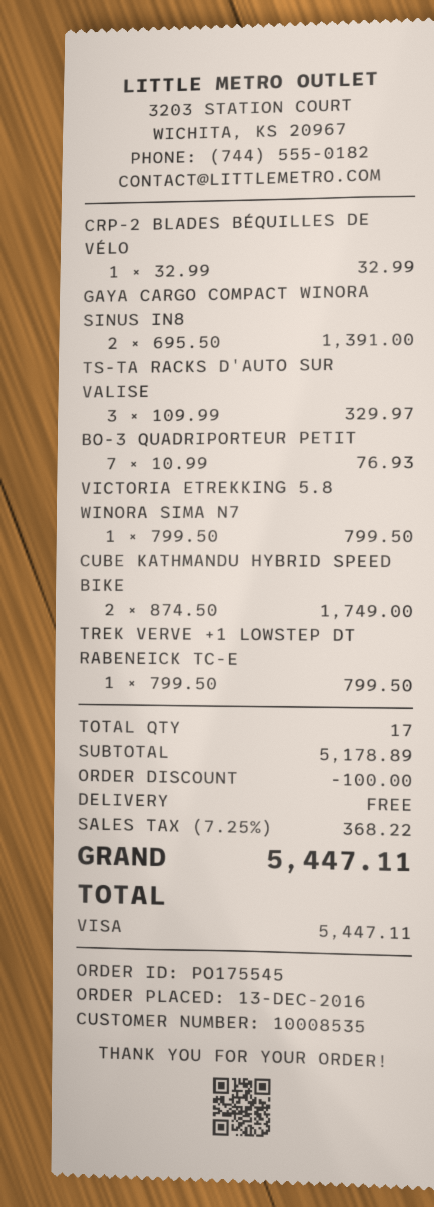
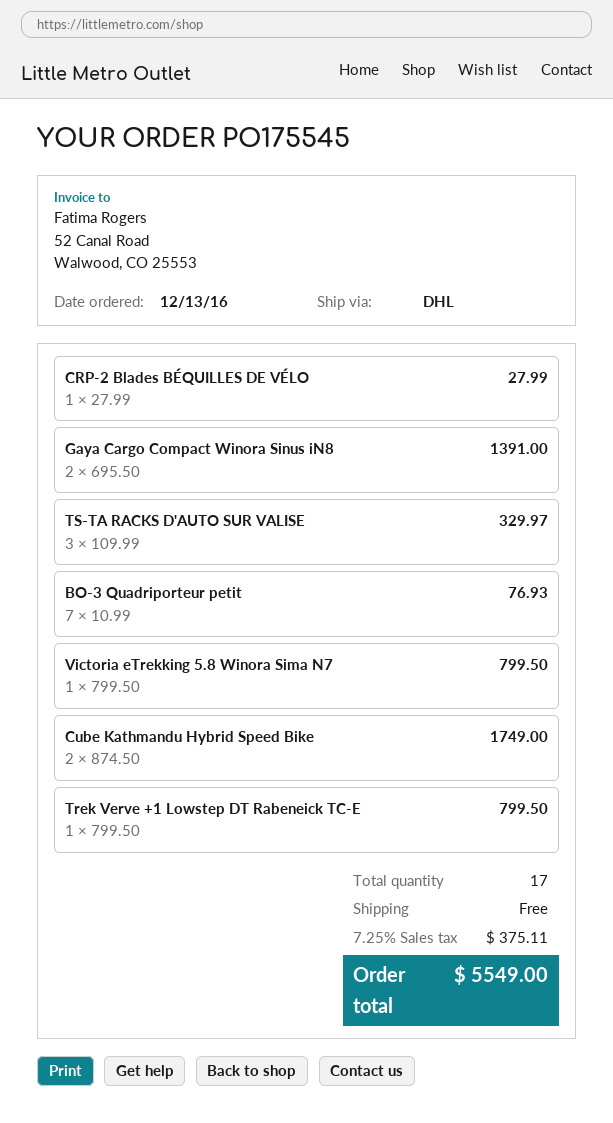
CRP-2 BLADES BÉQUILLES DE VÉLO: 1 x 32.99 = 32.99 -> 1 x 27.99 = 27.99
discount: 100.00 -> none
tax: 7.25% = 368.22 -> 7.25% = 375.11
total: 5447.11 -> 5549.00

